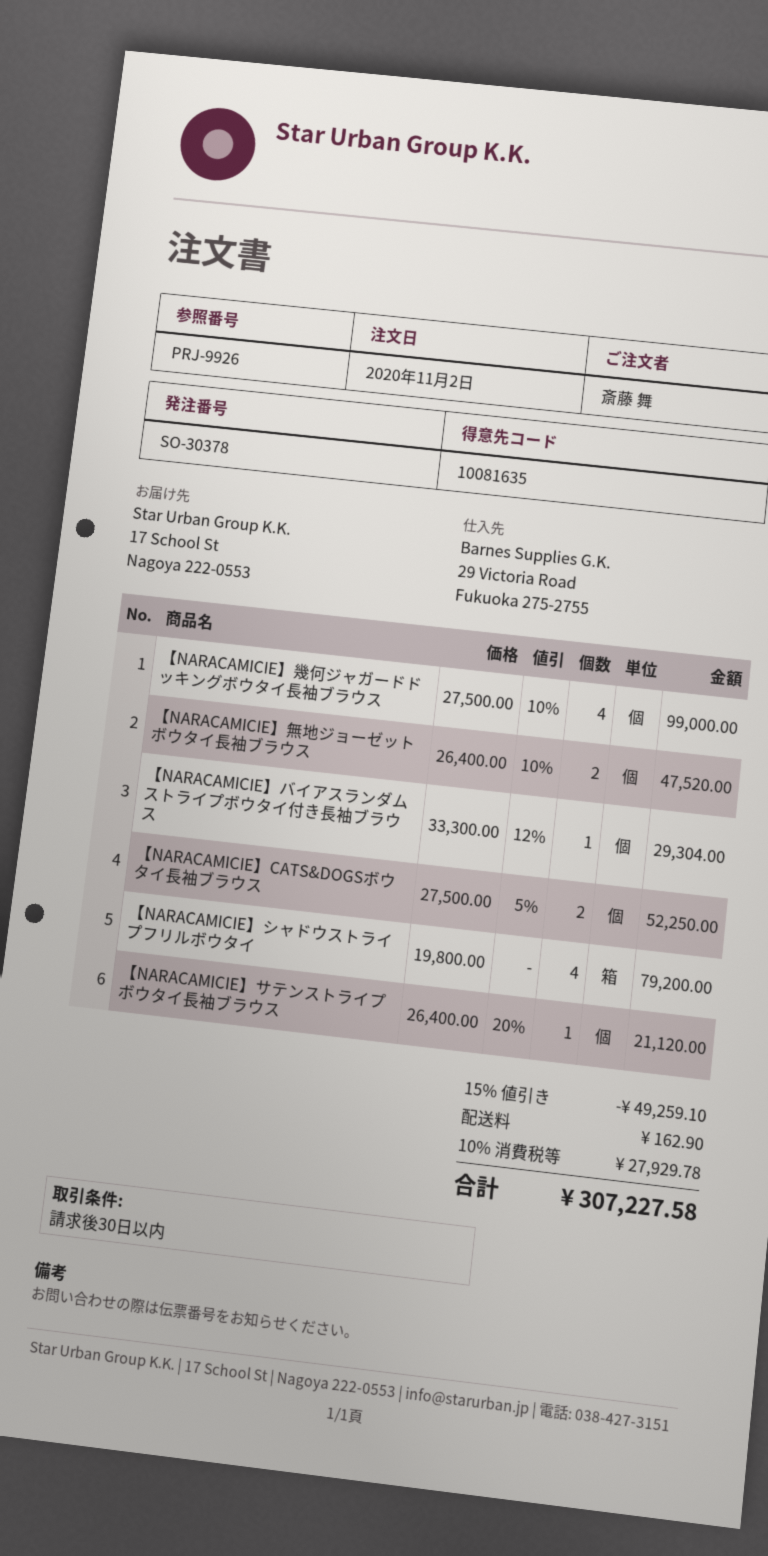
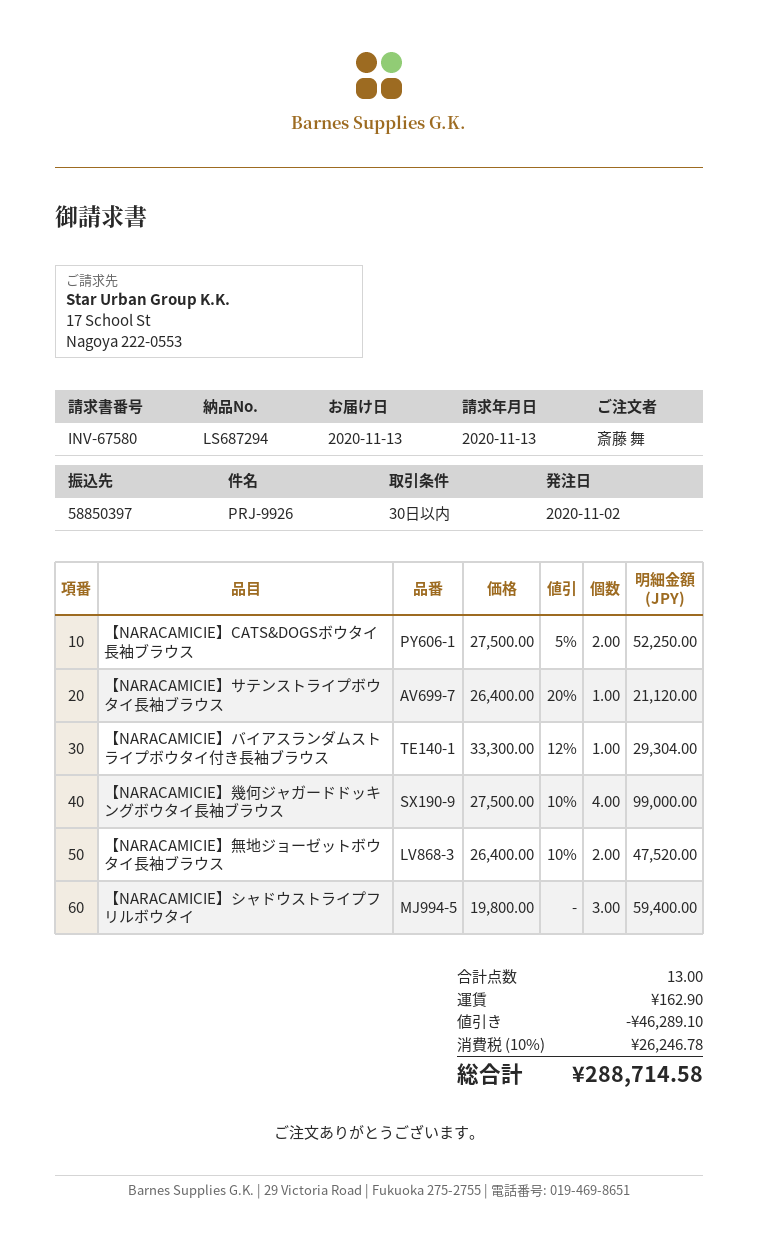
【NARACAMICIE】シャドウストライプフリルボウタイ: 4 x 19800.00 = 79200.00 -> 3 x 19800.00 = 59400.00
discount: 49259.10 -> 46289.10
tax: 10% = 27929.78 -> 10% = 26246.78
total: 307227.58 -> 288714.58

